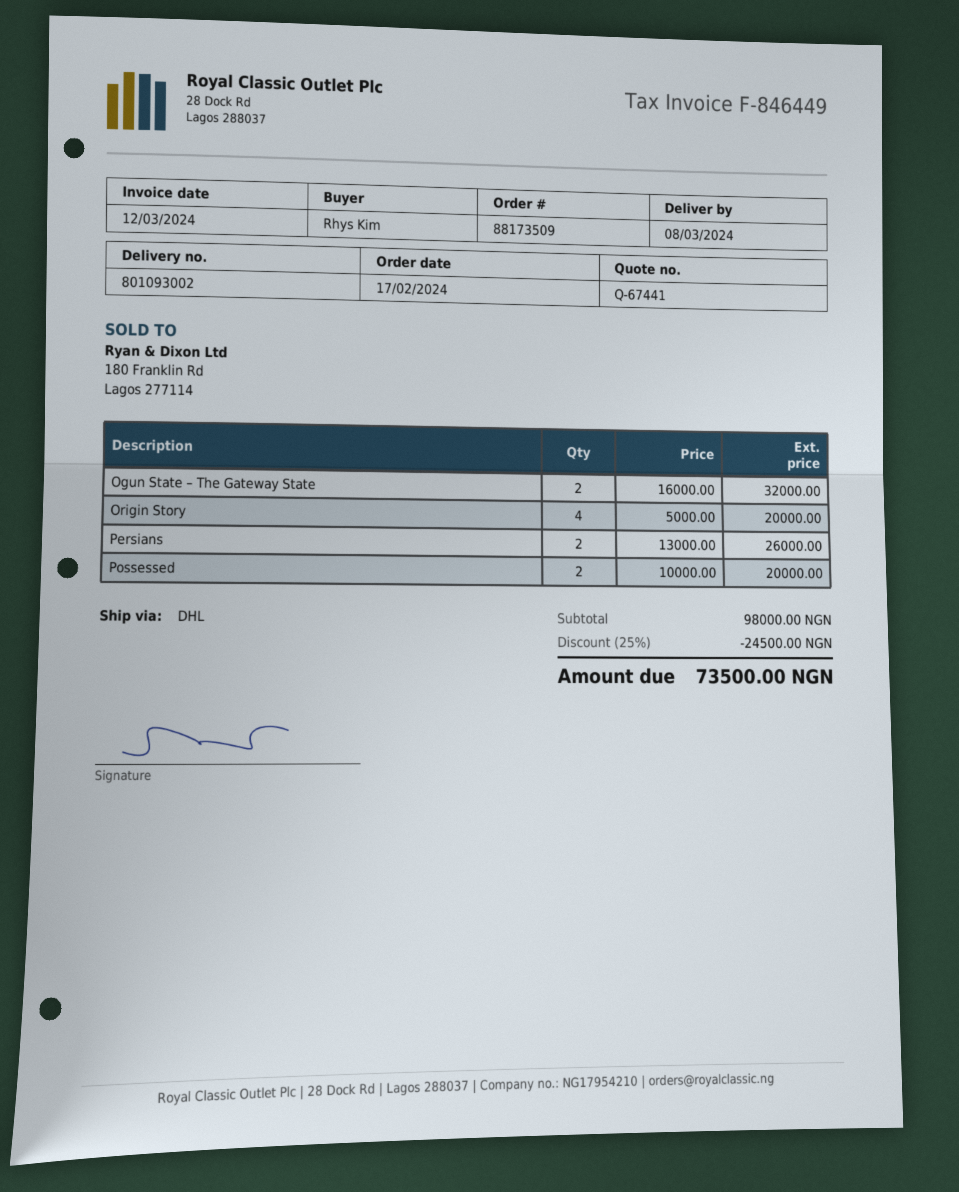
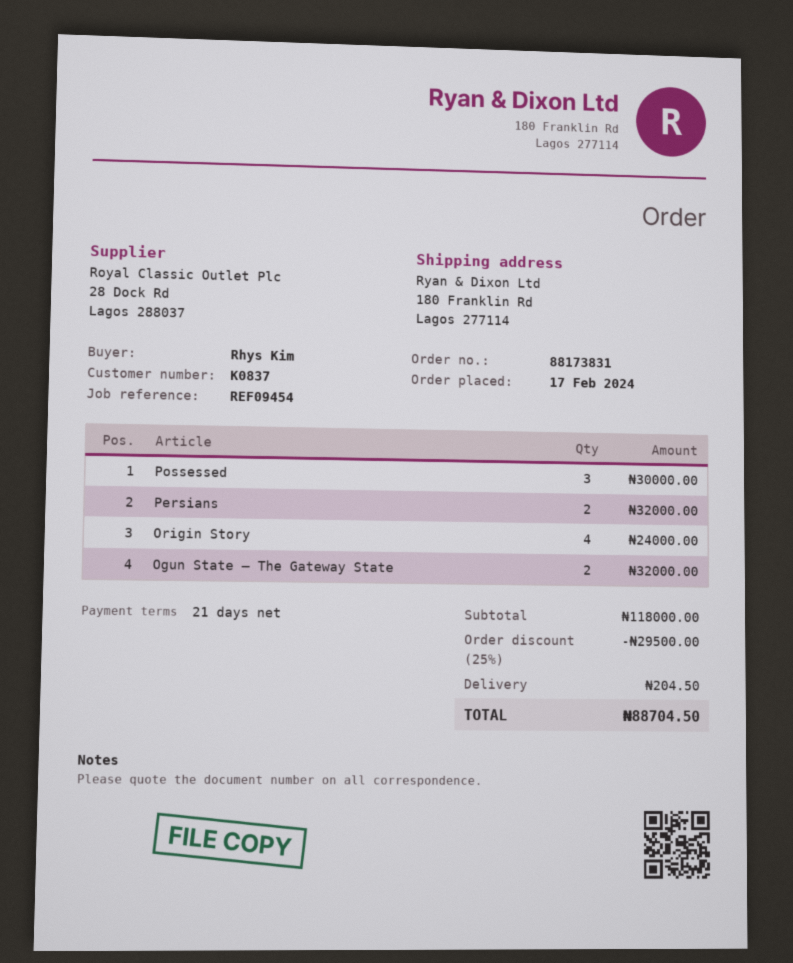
order number: 88173509 -> 88173831
Origin Story: 4 for 20000.00 -> 4 for 24000.00
Persians: 2 for 26000.00 -> 2 for 32000.00
Possessed: 2 for 20000.00 -> 3 for 30000.00
subtotal: 98000.00 -> 118000.00
discount: 25% = 24500.00 -> 25% = 29500.00
shipping: none -> 204.50
total: 73500.00 -> 88704.50

